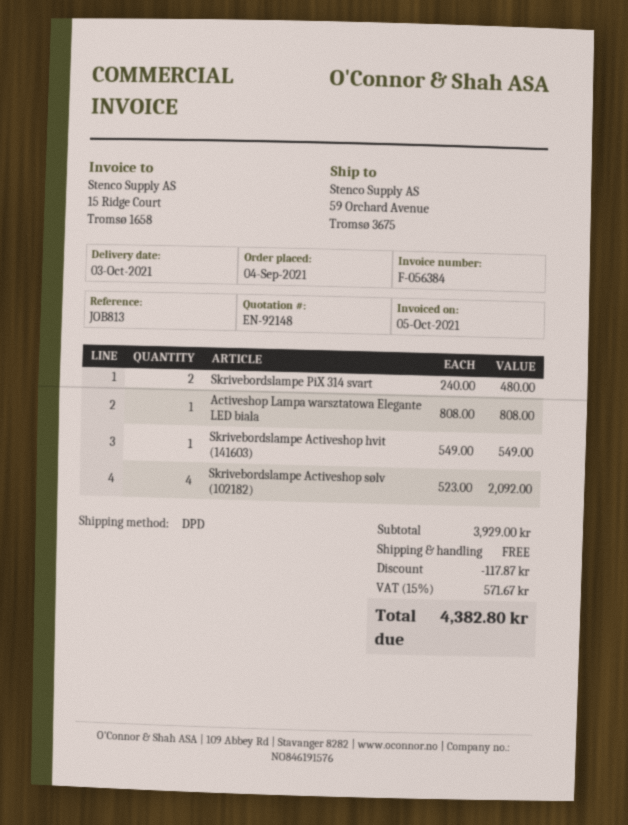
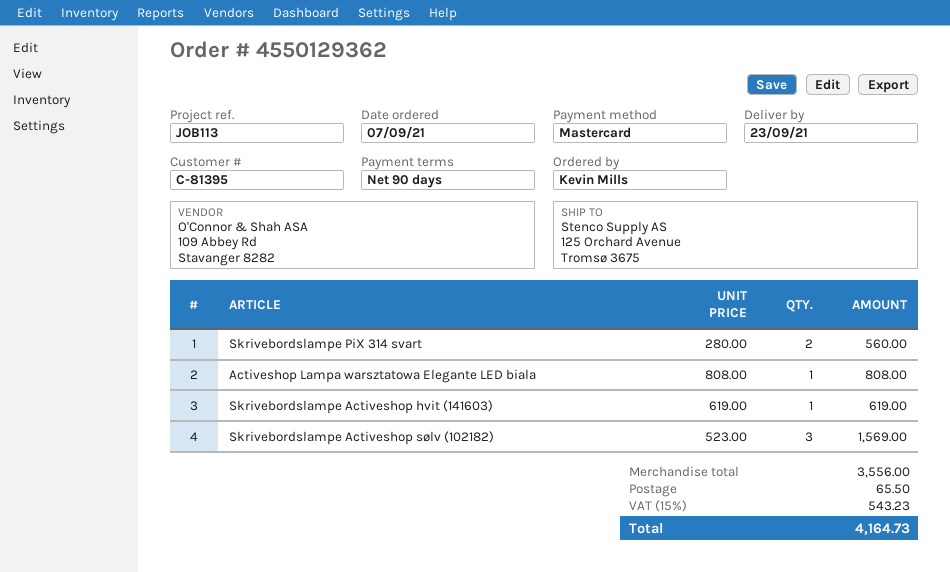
order date: 2021-09-04 -> 2021-09-07
delivery date: 2021-10-03 -> 2021-09-23
reference: JOB813 -> JOB113
ship to: 59 Orchard Avenue, Tromsø 3675 -> 125 Orchard Avenue, Tromsø 3675
Skrivebordslampe PiX 314 svart: 2 x 240.00 = 480.00 -> 2 x 280.00 = 560.00
Skrivebordslampe Activeshop hvit (141603): 1 x 549.00 = 549.00 -> 1 x 619.00 = 619.00
Skrivebordslampe Activeshop sølv (102182): 4 x 523.00 = 2092.00 -> 3 x 523.00 = 1569.00
subtotal: 3929.00 -> 3556.00
discount: 117.87 -> none
shipping: 0.00 -> 65.50
tax: 15% = 571.67 -> 15% = 543.23
total: 4382.80 -> 4164.73

